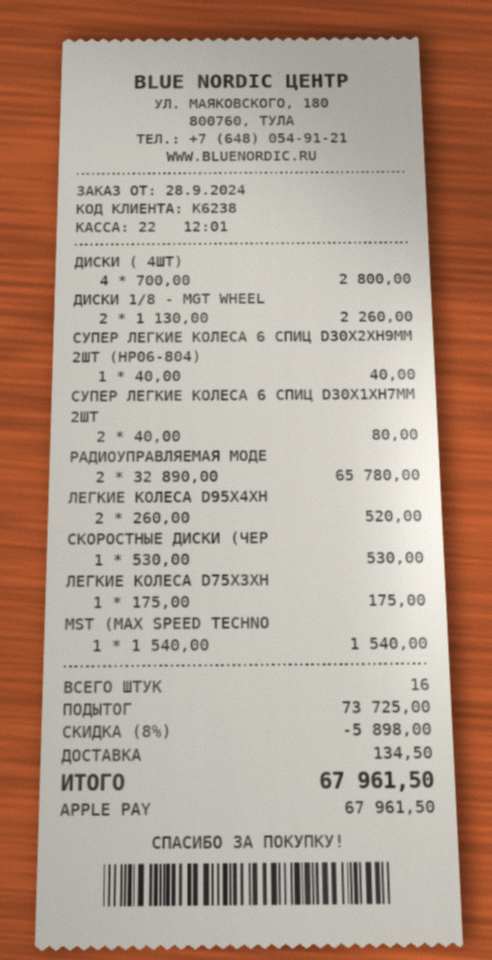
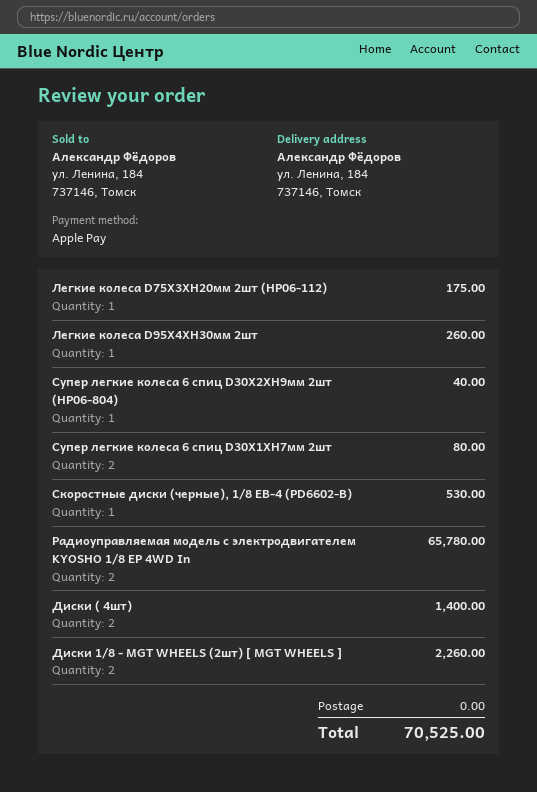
ДИСКИ ( 4ШТ): 4 for 2800.00 -> 2 for 1400.00
ЛЕГКИЕ КОЛЕСА D95X4ХH: 2 for 520.00 -> 1 for 260.00
MST (MAX SPEED TECHNO: 1 for 1540.00 -> none
discount: 8% = 5898.00 -> none
shipping: 134.50 -> 0.00
total: 67961.50 -> 70525.00

